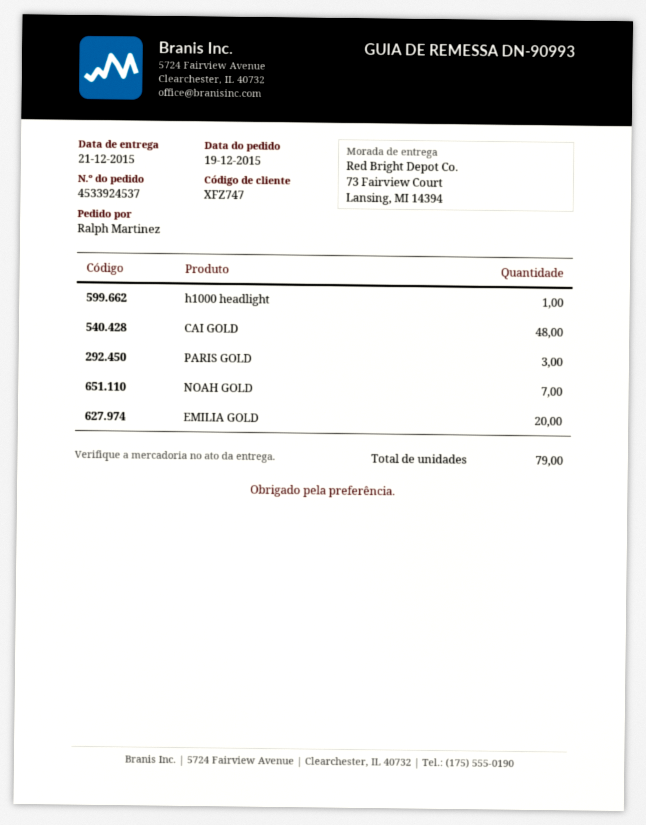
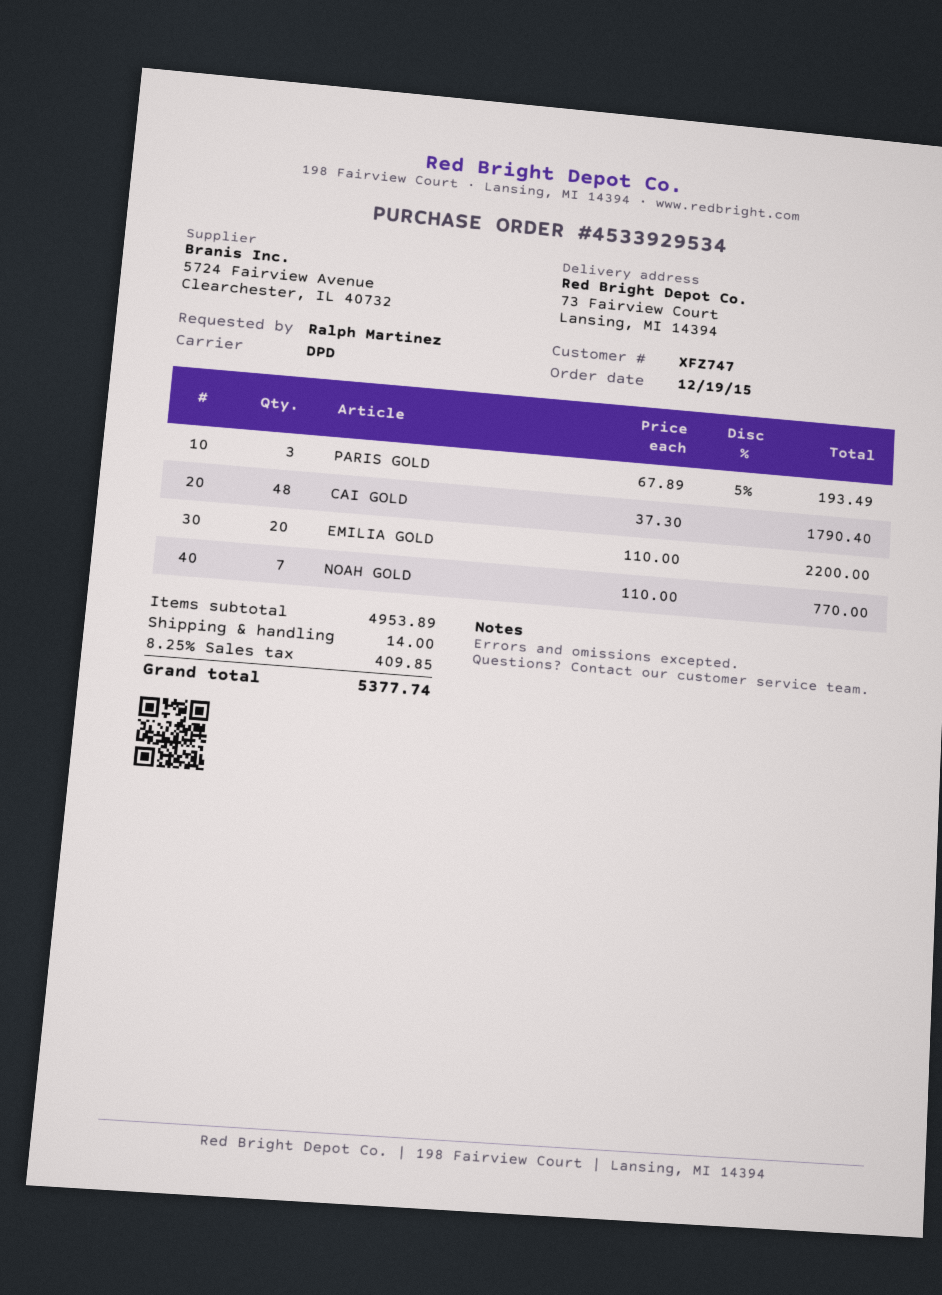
order number: 4533924537 -> 4533929534
h1000 headlight: 1 -> none

